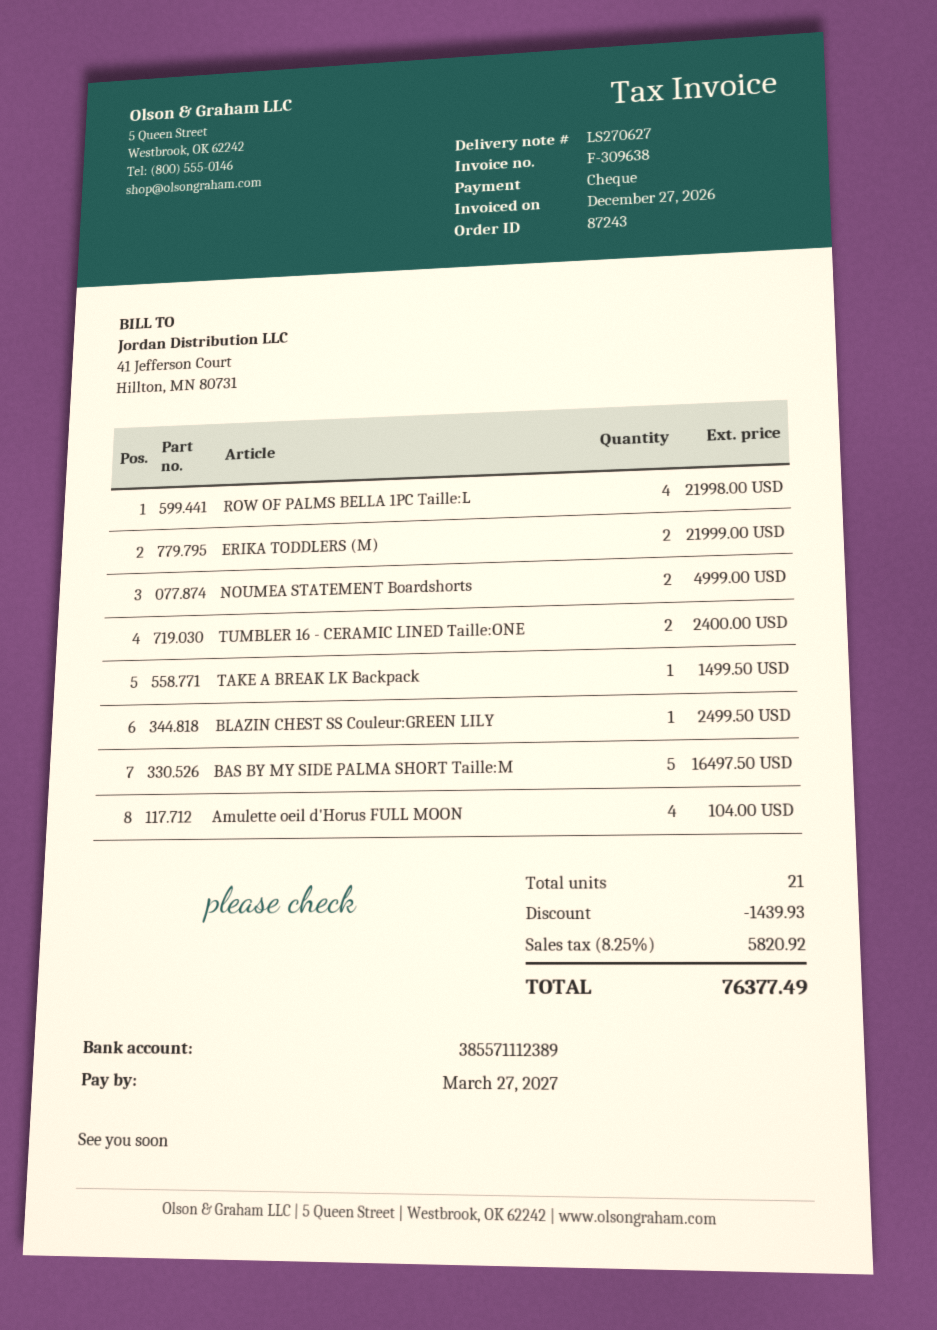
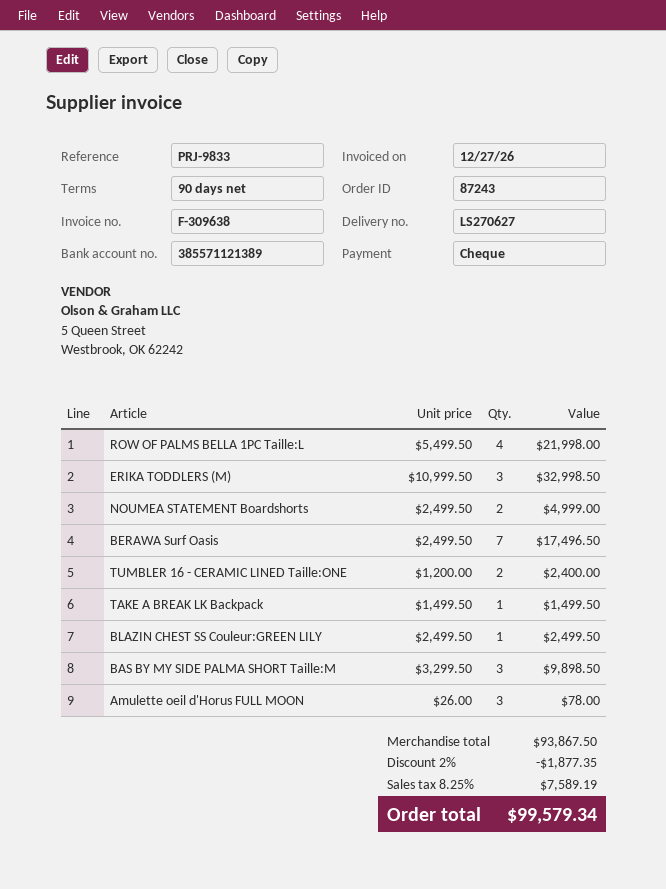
bank account: 385571112389 -> 385571121389
ERIKA TODDLERS (M): 2 for 21999.00 -> 3 for 32998.50
BAS BY MY SIDE PALMA SHORT Taille:M: 5 for 16497.50 -> 3 for 9898.50
Amulette oeil d'Horus FULL MOON: 4 for 104.00 -> 3 for 78.00
BERAWA Surf Oasis: none -> 7 for 17496.50
discount: 1439.93 -> 1877.35
tax: 8.25% = 5820.92 -> 8.25% = 7589.19
total: 76377.49 -> 99579.34

